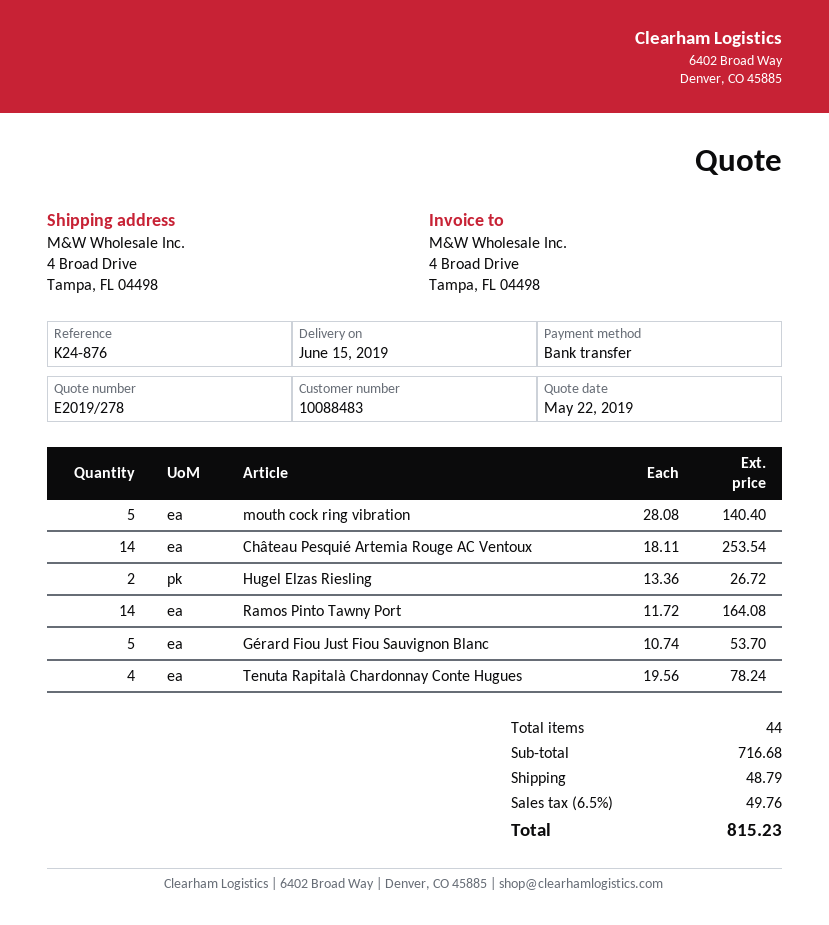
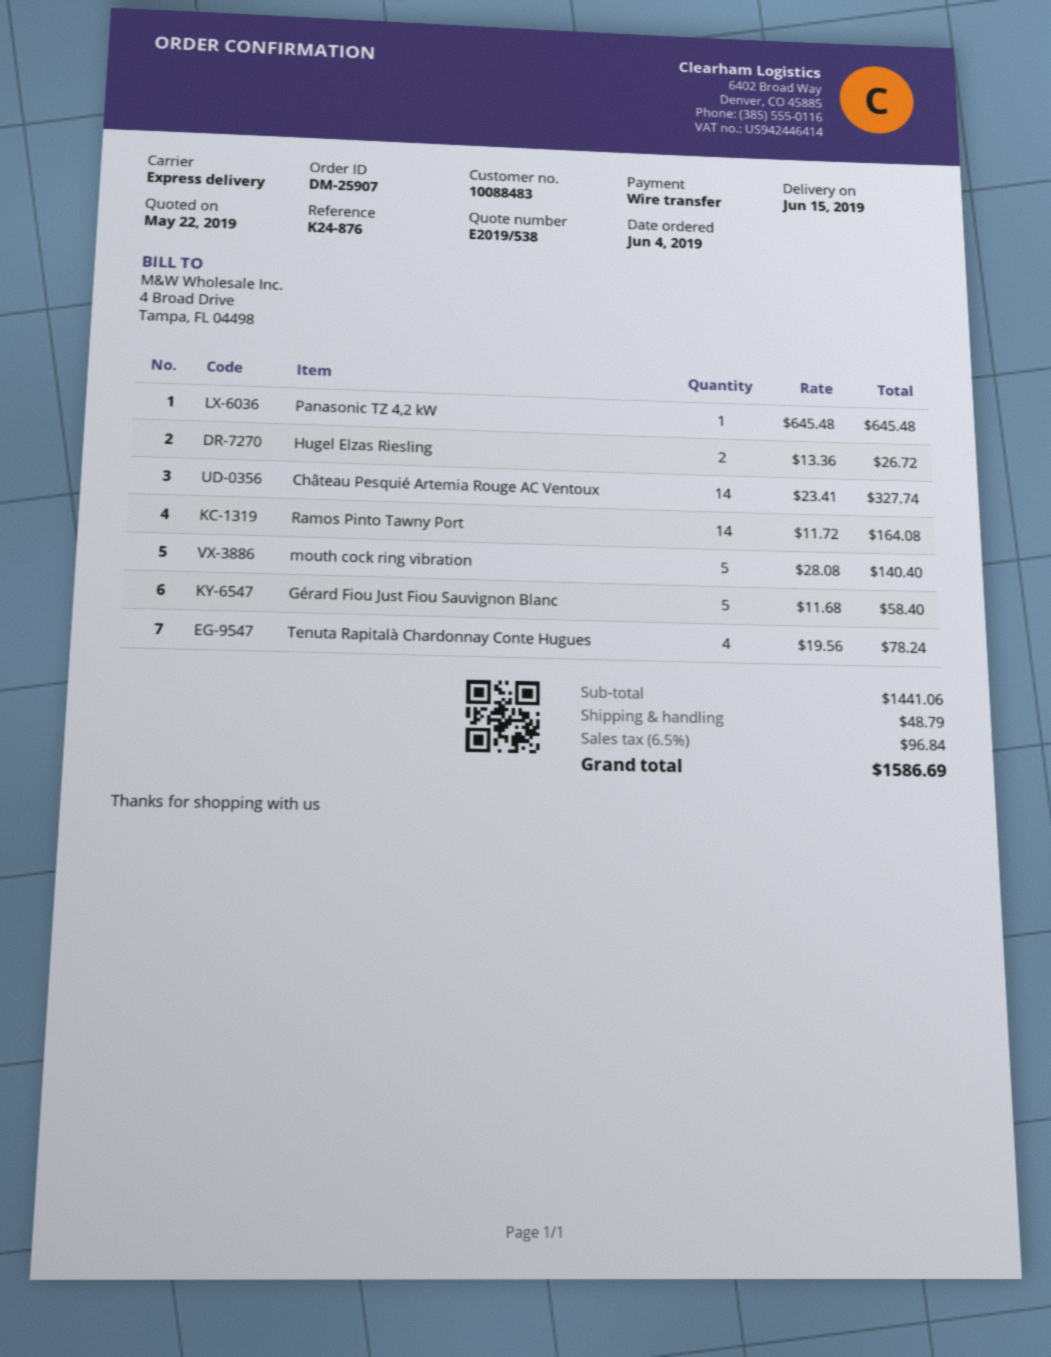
quote number: E2019/278 -> E2019/538
Château Pesquié Artemia Rouge AC Ventoux: 14 x 18.11 = 253.54 -> 14 x 23.41 = 327.74
Gérard Fiou Just Fiou Sauvignon Blanc: 5 x 10.74 = 53.70 -> 5 x 11.68 = 58.40
Panasonic TZ 4,2 kW: none -> 1 x 645.48 = 645.48
subtotal: 716.68 -> 1441.06
tax: 6.5% = 49.76 -> 6.5% = 96.84
total: 815.23 -> 1586.69

